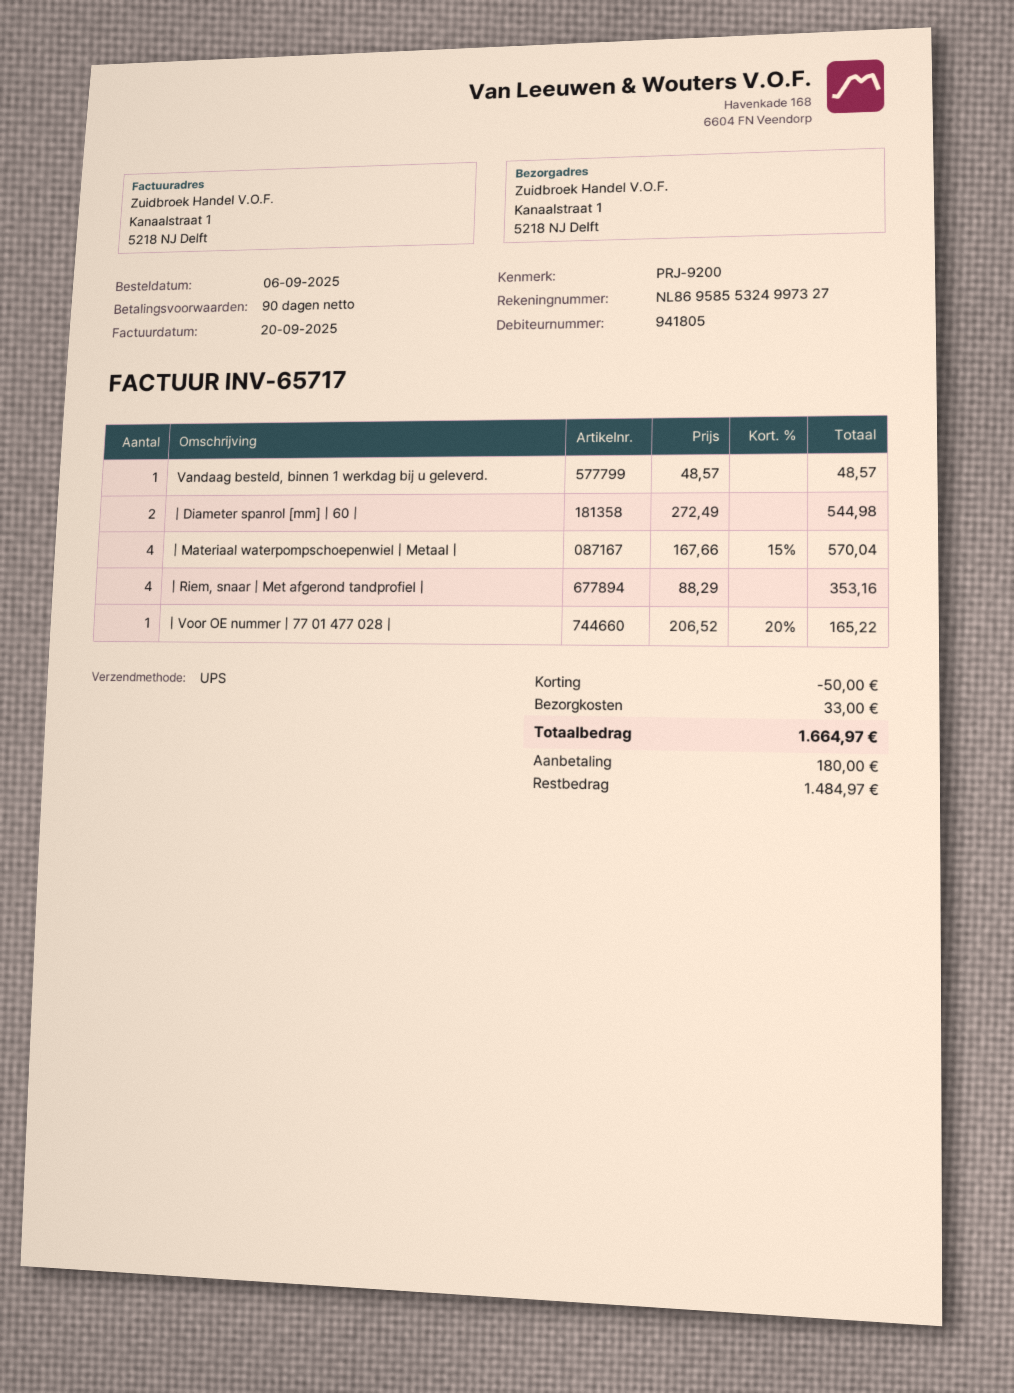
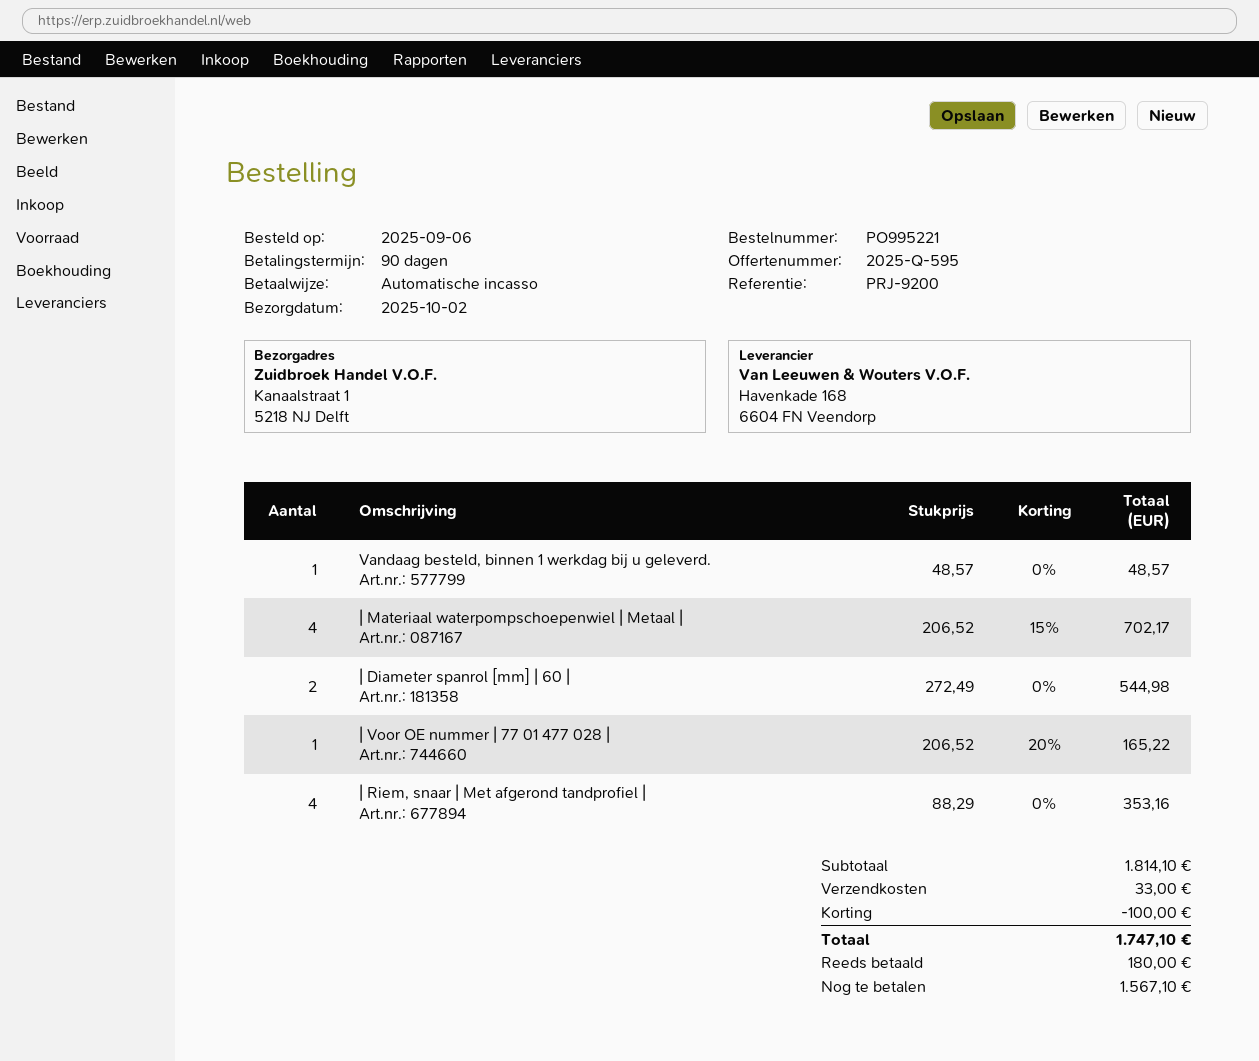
| Materiaal waterpompschoepenwiel | Metaal |: 4 x 167.66 - 15% = 570.04 -> 4 x 206.52 - 15% = 702.17
discount: 50.00 -> 100.00
total: 1664.97 -> 1747.10
balance: 1484.97 -> 1567.10

